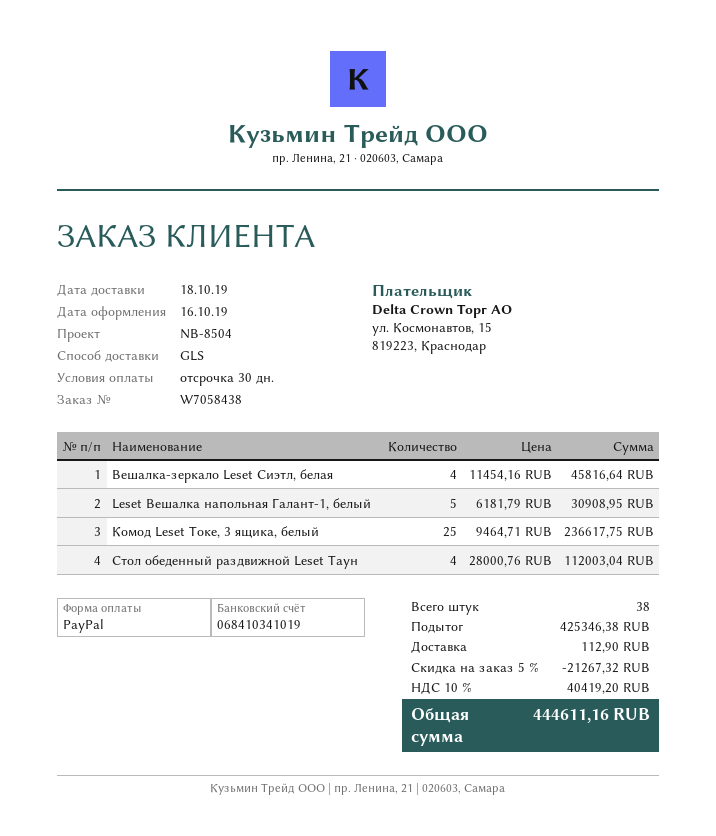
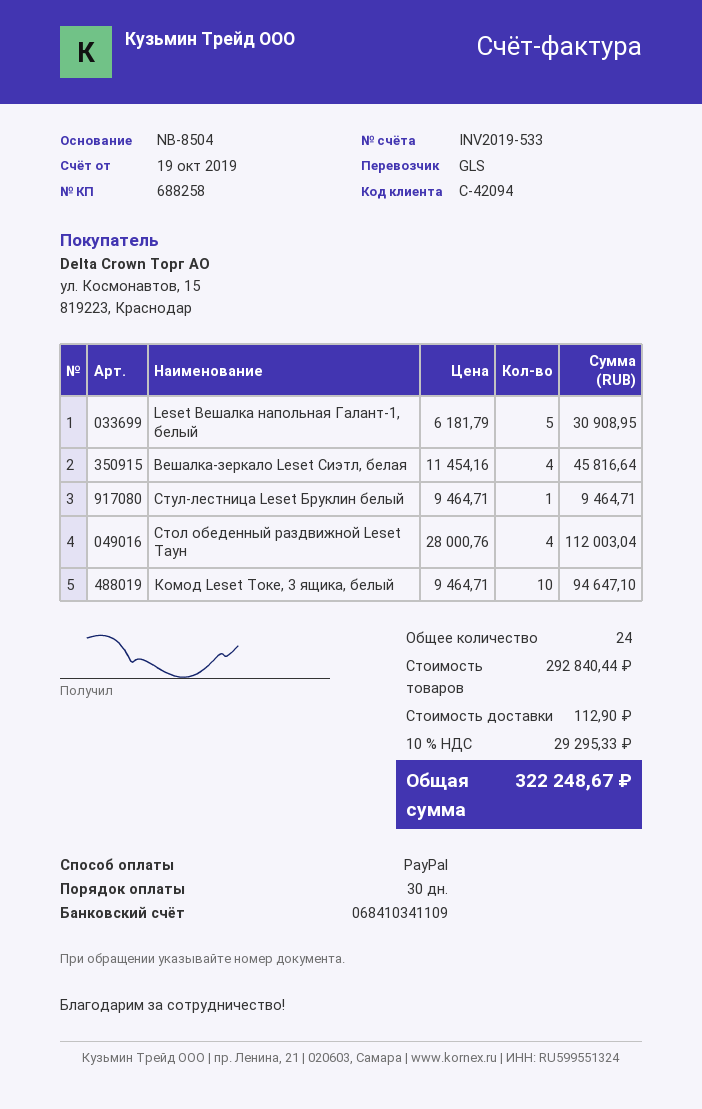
bank account: 068410341019 -> 068410341109
Комод Leset Токе, 3 ящика, белый: 25 x 9464.71 = 236617.75 -> 10 x 9464.71 = 94647.10
Стул-лестница Leset Бруклин белый: none -> 1 x 9464.71 = 9464.71
total quantity: 38 -> 24
subtotal: 425346.38 -> 292840.44
discount: 5% = 21267.32 -> none
tax: 10% = 40419.20 -> 10% = 29295.33
total: 444611.16 -> 322248.67

